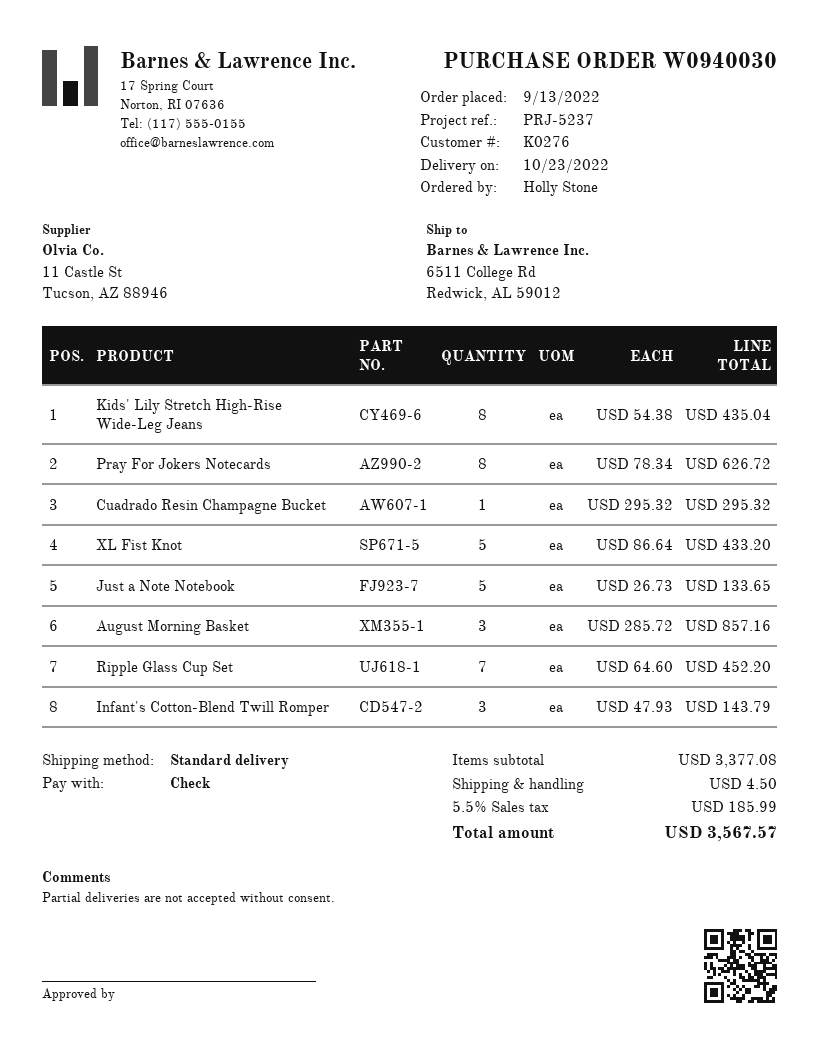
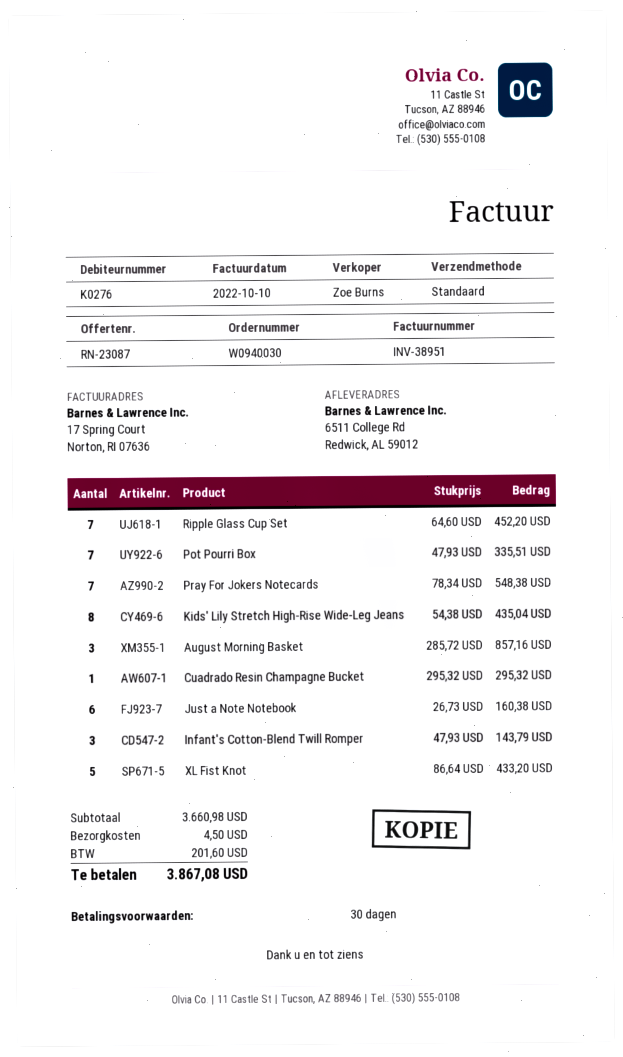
Pray For Jokers Notecards: 8 x 78.34 = 626.72 -> 7 x 78.34 = 548.38
Just a Note Notebook: 5 x 26.73 = 133.65 -> 6 x 26.73 = 160.38
Pot Pourri Box: none -> 7 x 47.93 = 335.51
subtotal: 3377.08 -> 3660.98
tax: 185.99 -> 201.60
total: 3567.57 -> 3867.08

